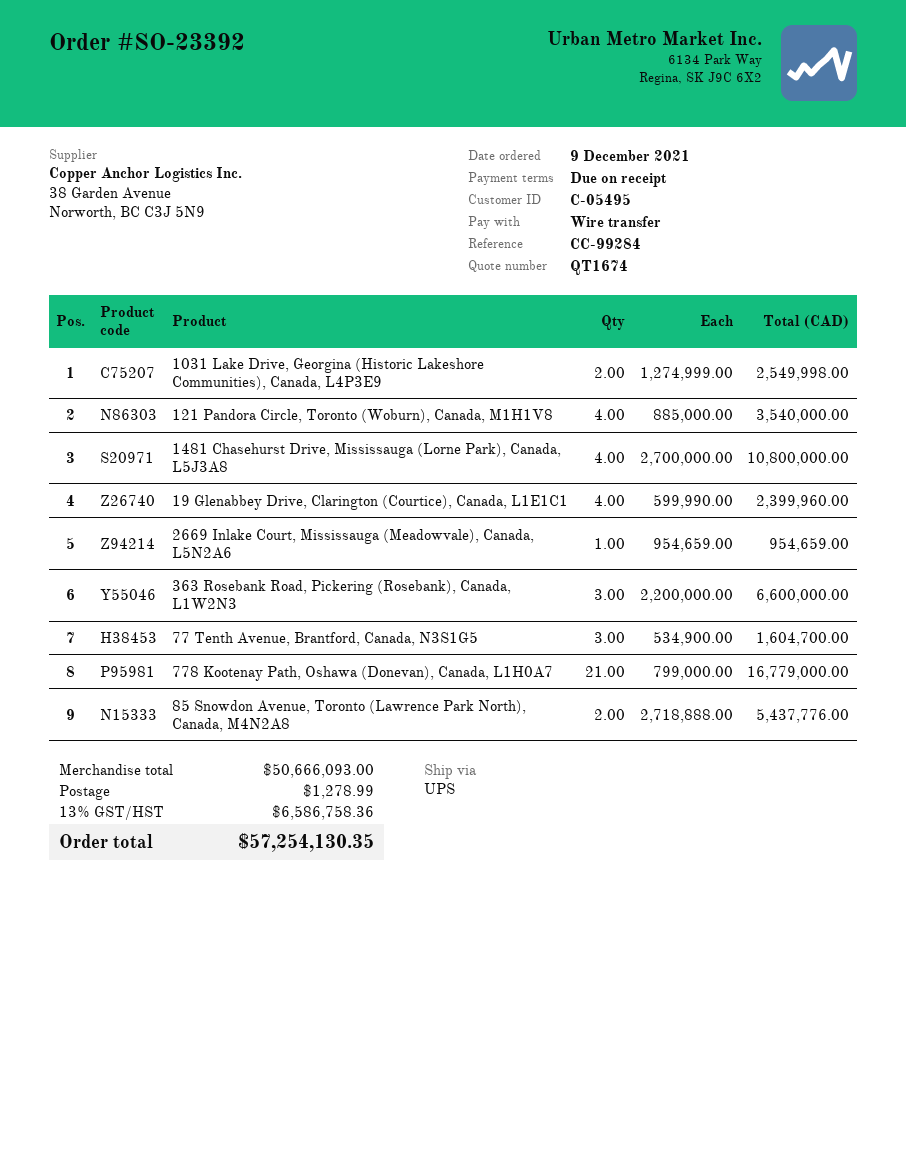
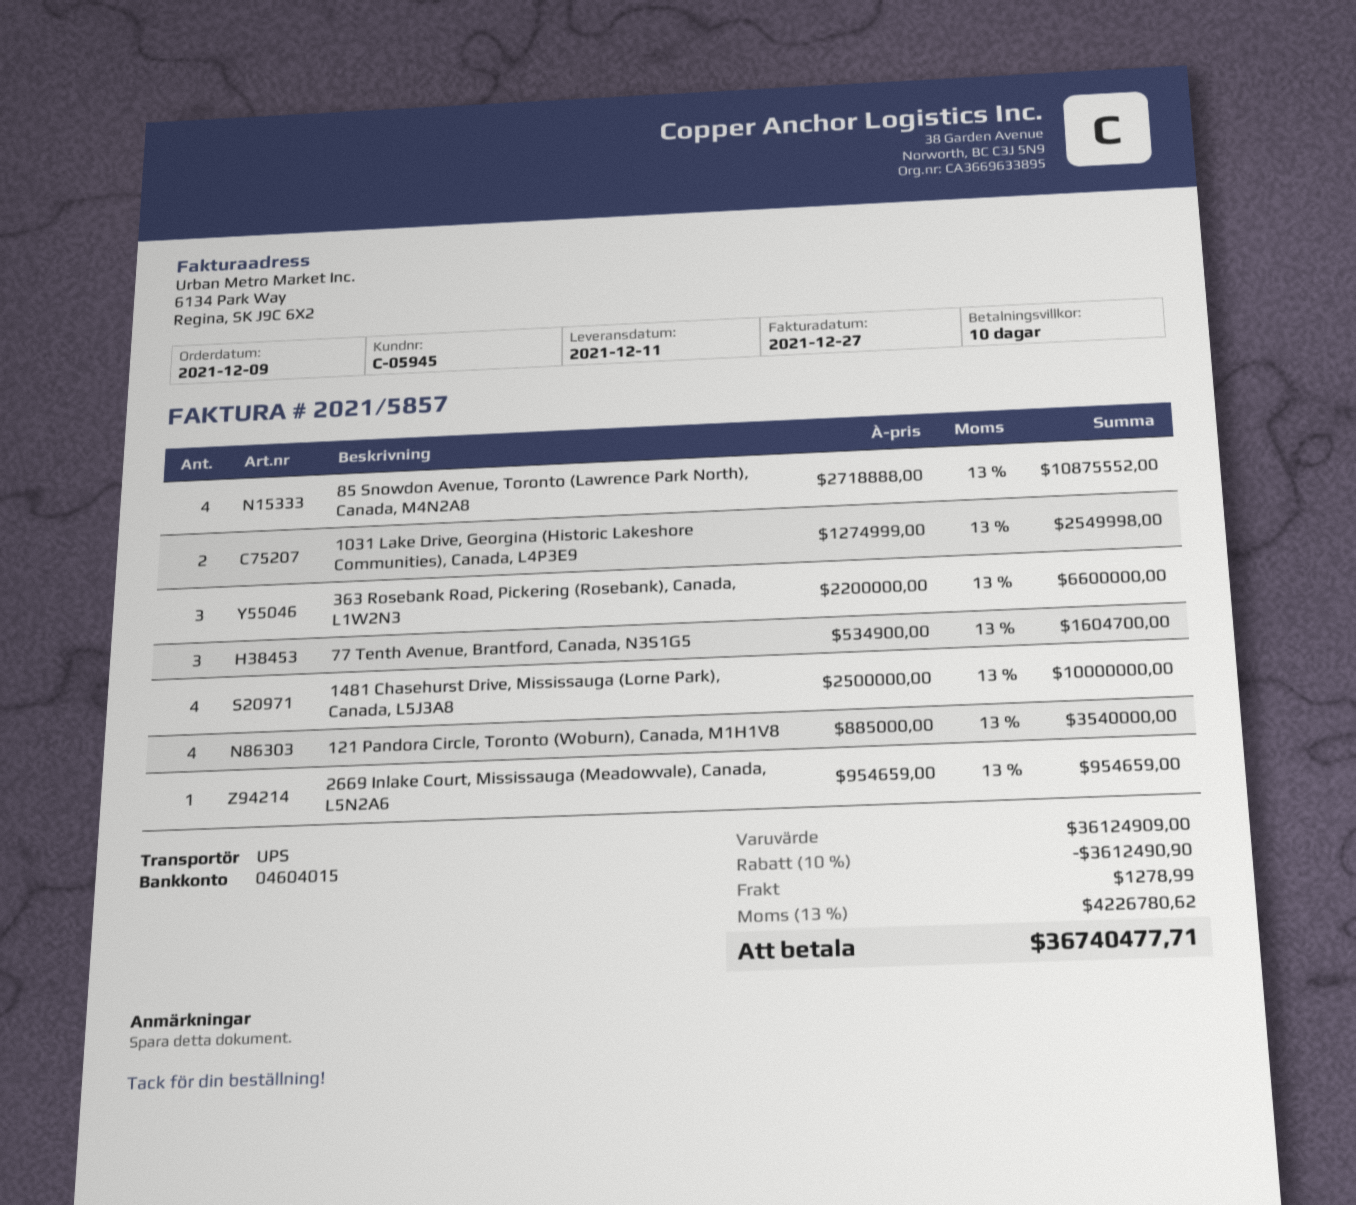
payment terms: on receipt -> 10 days
customer number: C-05495 -> C-05945
1481 Chasehurst Drive, Mississauga (Lorne Park), Canada, L5J3A8: 4 x 2700000.00 = 10800000.00 -> 4 x 2500000.00 = 10000000.00
19 Glenabbey Drive, Clarington (Courtice), Canada, L1E1C1: 4 x 599990.00 = 2399960.00 -> none
778 Kootenay Path, Oshawa (Donevan), Canada, L1H0A7: 21 x 799000.00 = 16779000.00 -> none
85 Snowdon Avenue, Toronto (Lawrence Park North), Canada, M4N2A8: 2 x 2718888.00 = 5437776.00 -> 4 x 2718888.00 = 10875552.00
subtotal: 50666093.00 -> 36124909.00
discount: none -> 10% = 3612490.90
tax: 13% = 6586758.36 -> 13% = 4226780.62
total: 57254130.35 -> 36740477.71

